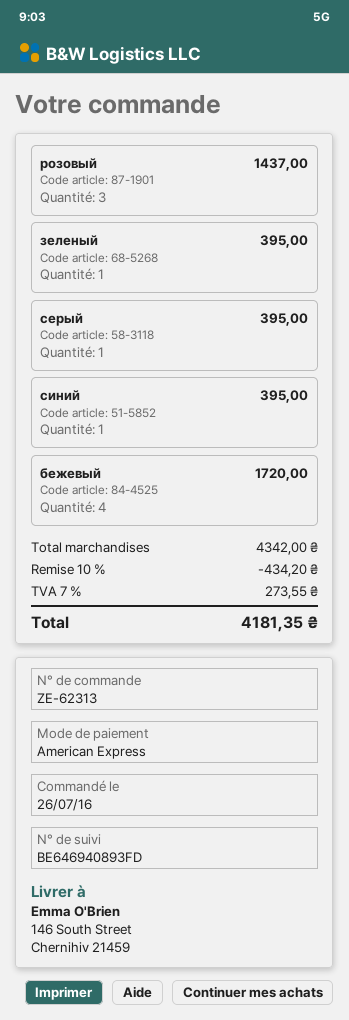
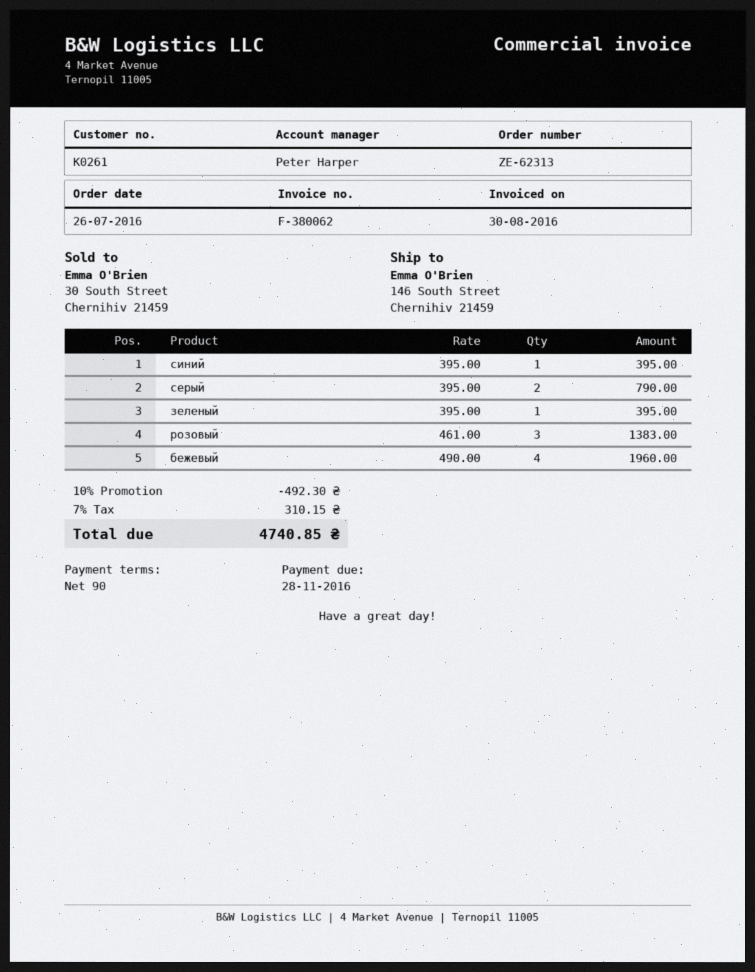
розовый: 3 for 1437.00 -> 3 for 1383.00
серый: 1 for 395.00 -> 2 for 790.00
бежевый: 4 for 1720.00 -> 4 for 1960.00
discount: 10% = 434.20 -> 10% = 492.30
tax: 7% = 273.55 -> 7% = 310.15
total: 4181.35 -> 4740.85

